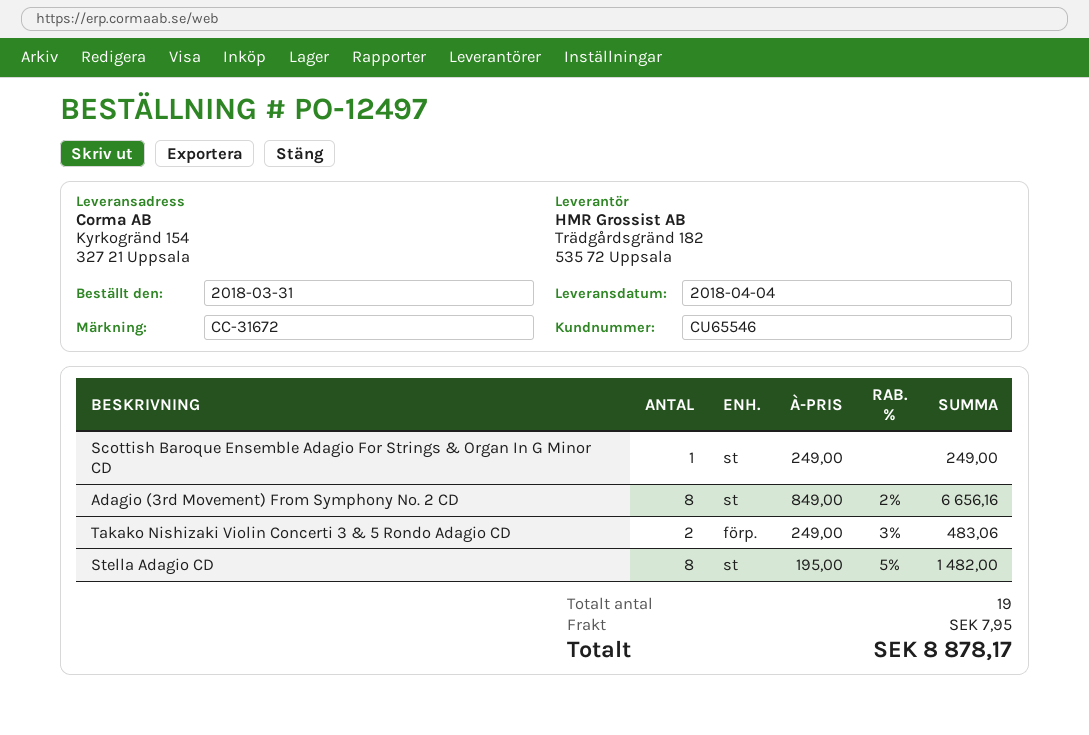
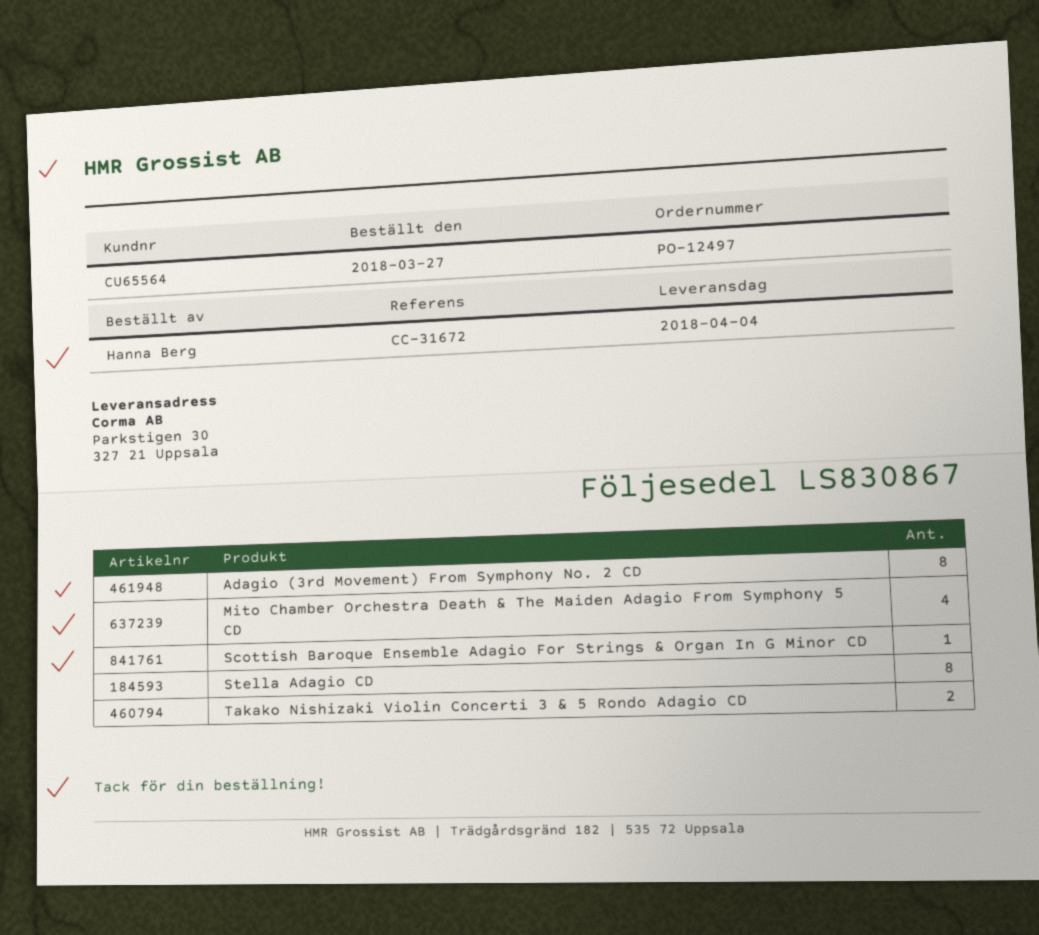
order date: 2018-03-31 -> 2018-03-27
customer number: CU65546 -> CU65564
ship to: Kyrkogränd 154, 327 21 Uppsala -> Parkstigen 30, 327 21 Uppsala
Mito Chamber Orchestra Death & The Maiden Adagio From Symphony 5 CD: none -> 4

